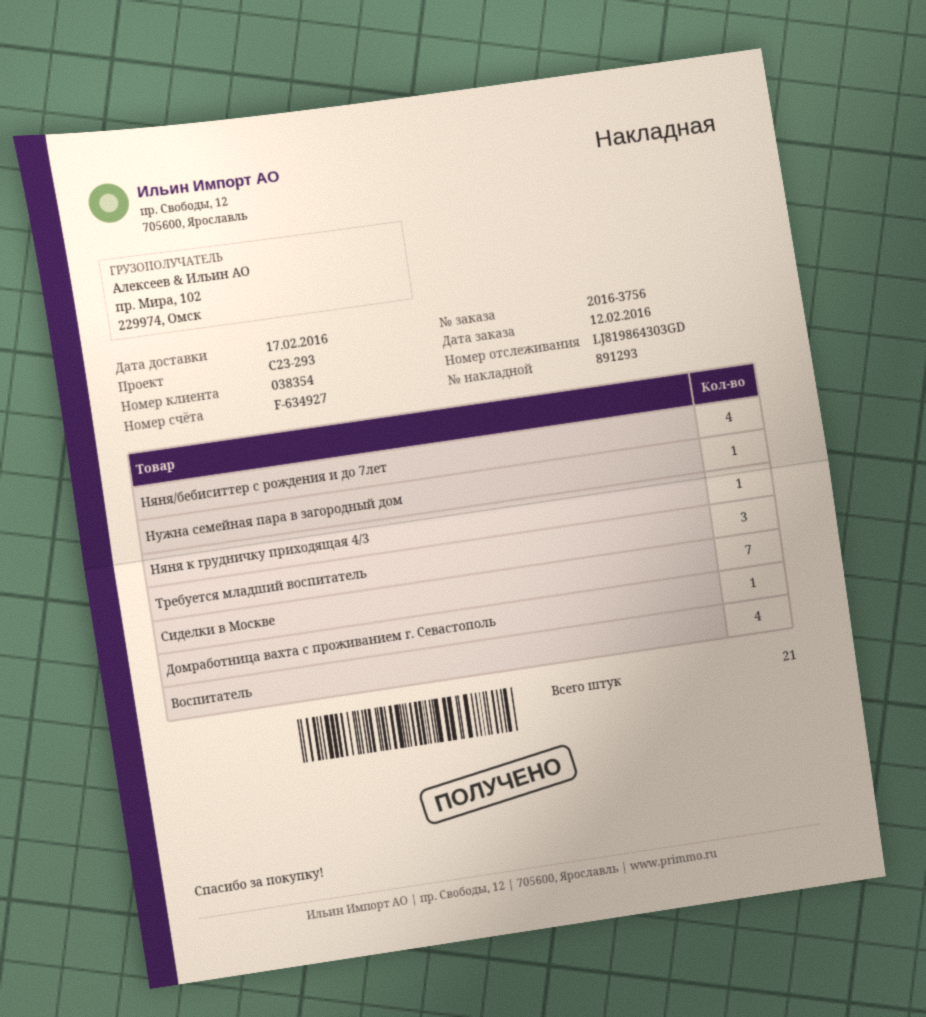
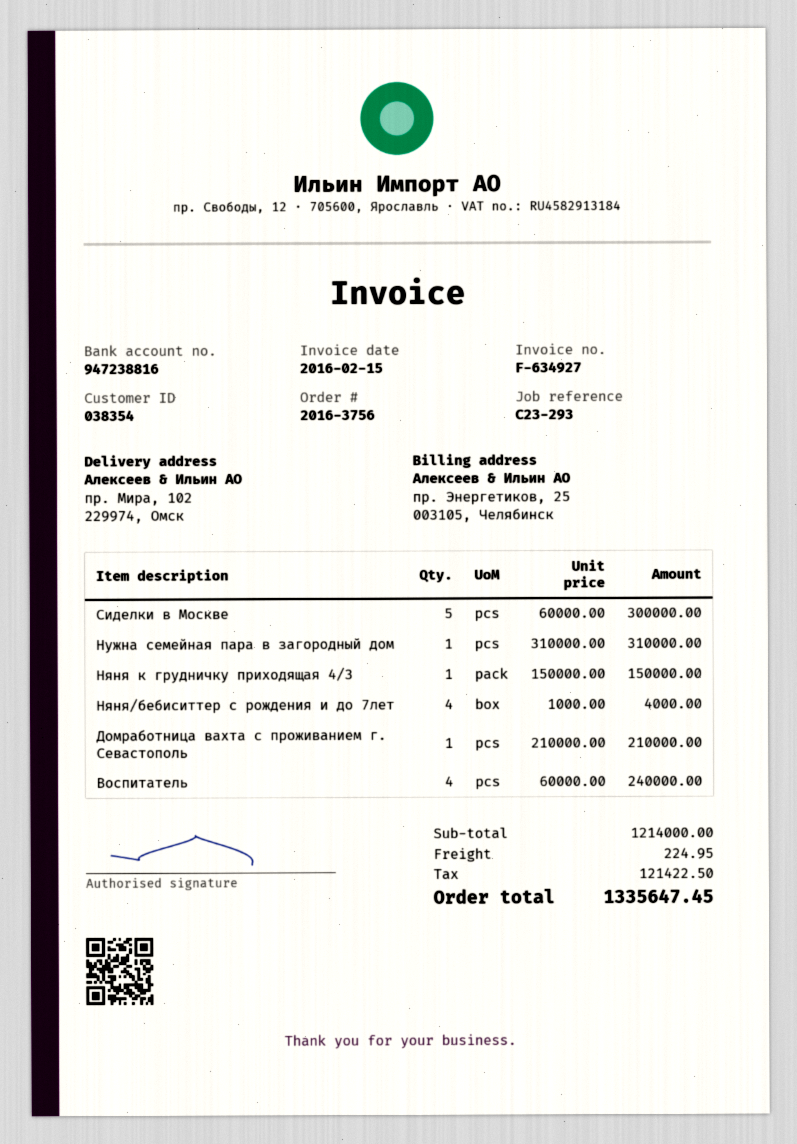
Требуется младший воспитатель: 3 -> none
Сиделки в Москве: 7 -> 5

